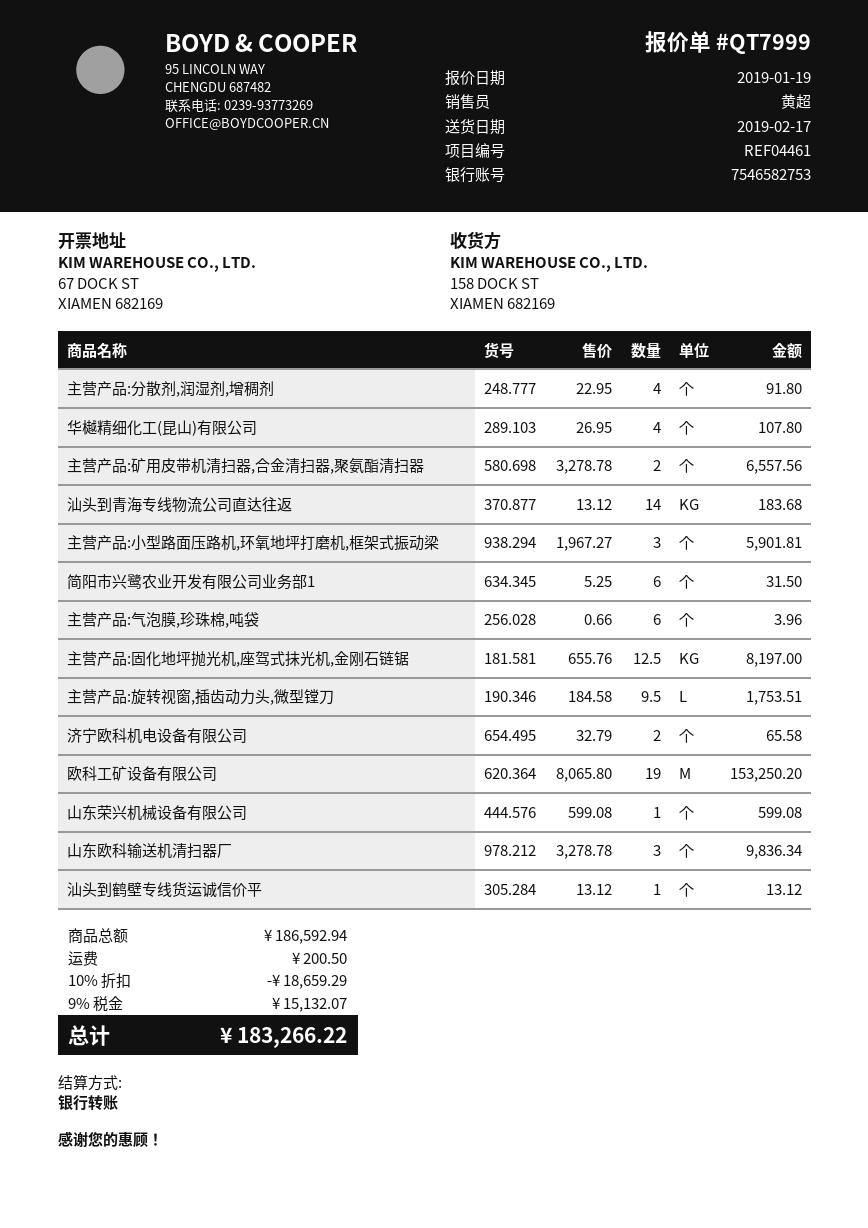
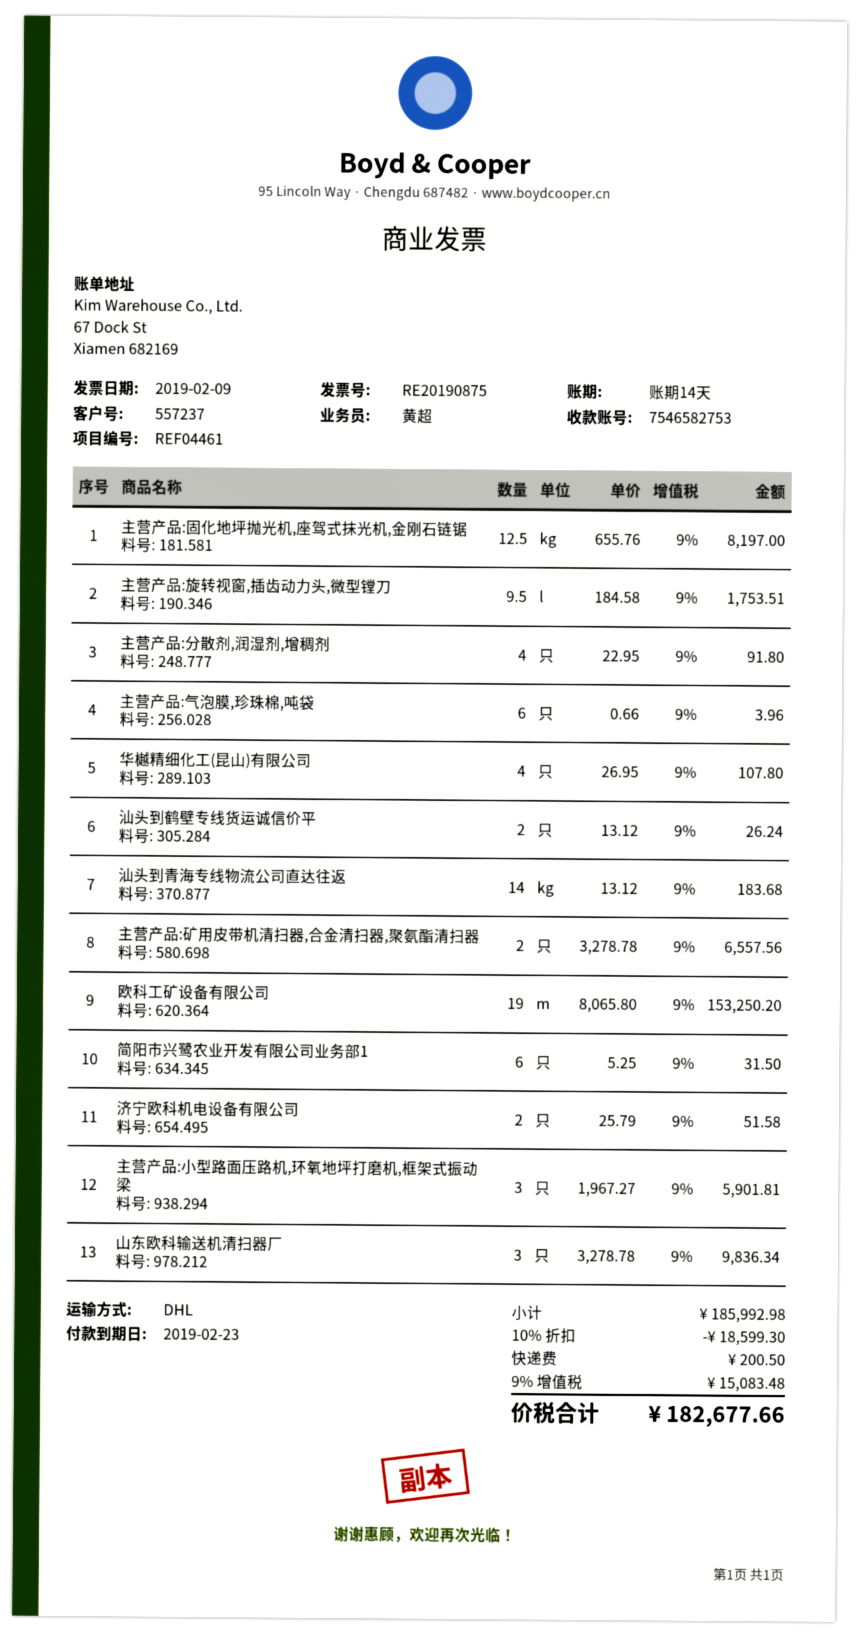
济宁欧科机电设备有限公司: 2 x 32.79 = 65.58 -> 2 x 25.79 = 51.58
山东荣兴机械设备有限公司: 1 x 599.08 = 599.08 -> none
汕头到鹤壁专线货运诚信价平: 1 x 13.12 = 13.12 -> 2 x 13.12 = 26.24
subtotal: 186592.94 -> 185992.98
discount: 10% = 18659.29 -> 10% = 18599.30
tax: 9% = 15132.07 -> 9% = 15083.48
total: 183266.22 -> 182677.66

